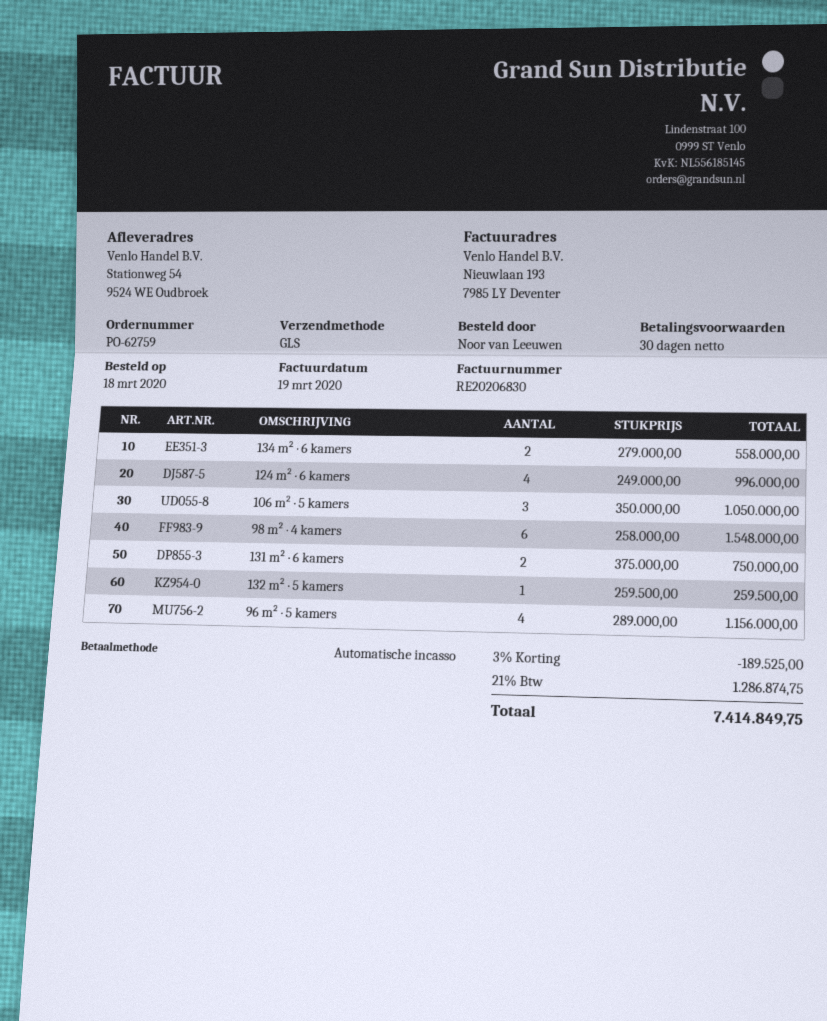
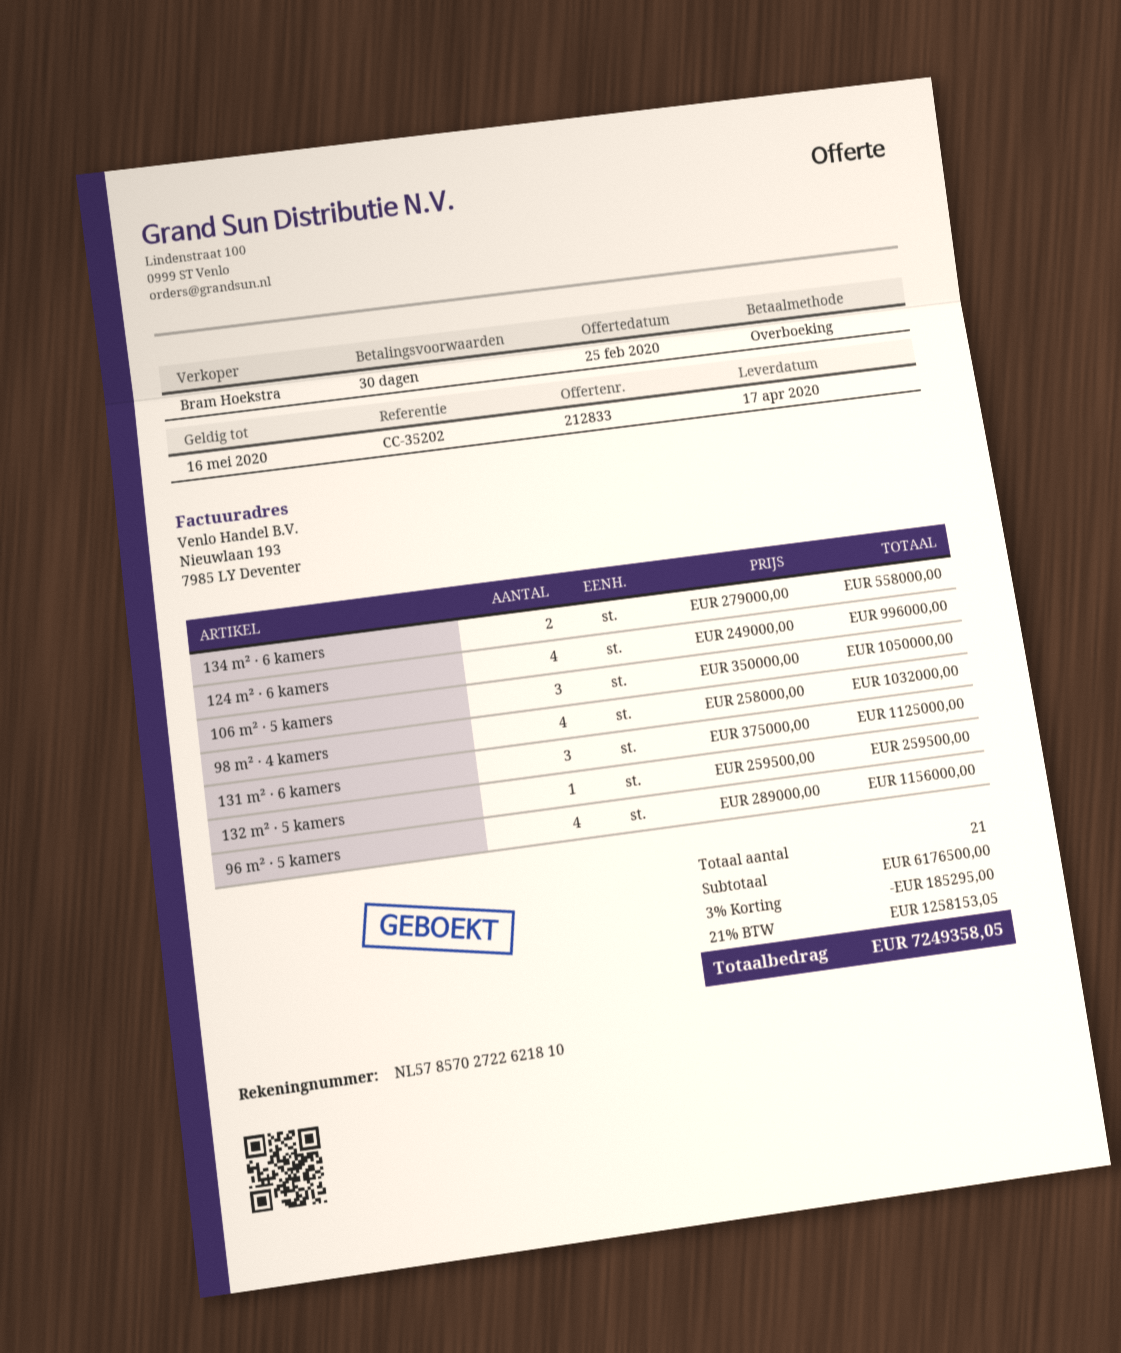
payment method: direct debit -> bank transfer
98 m² · 4 kamers: 6 x 258000.00 = 1548000.00 -> 4 x 258000.00 = 1032000.00
131 m² · 6 kamers: 2 x 375000.00 = 750000.00 -> 3 x 375000.00 = 1125000.00
discount: 3% = 189525.00 -> 3% = 185295.00
tax: 21% = 1286874.75 -> 21% = 1258153.05
total: 7414849.75 -> 7249358.05

